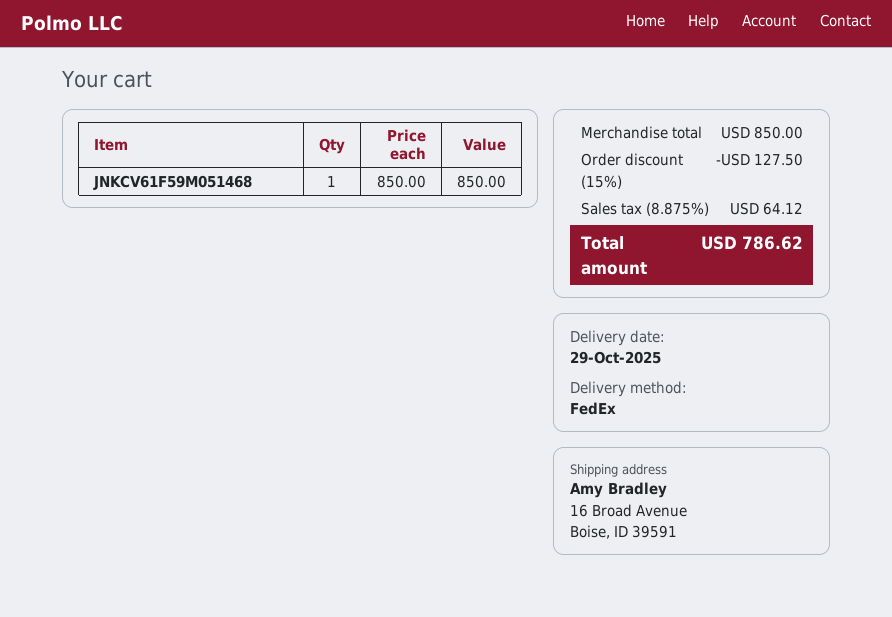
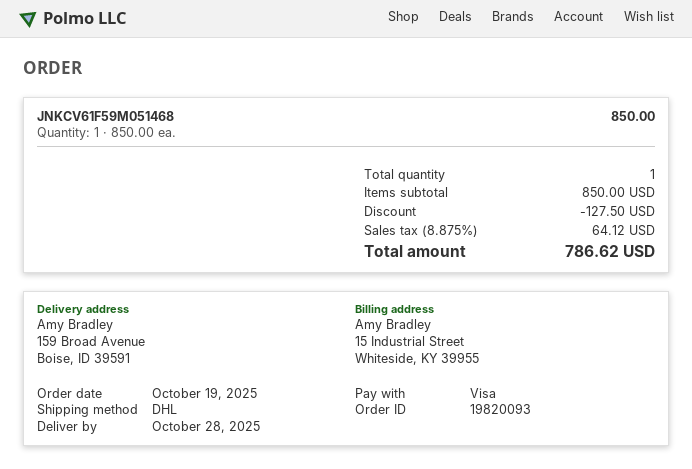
delivery date: 2025-10-29 -> 2025-10-28
shipping method: FedEx -> DHL
ship to: 16 Broad Avenue, Boise, ID 39591 -> 159 Broad Avenue, Boise, ID 39591

